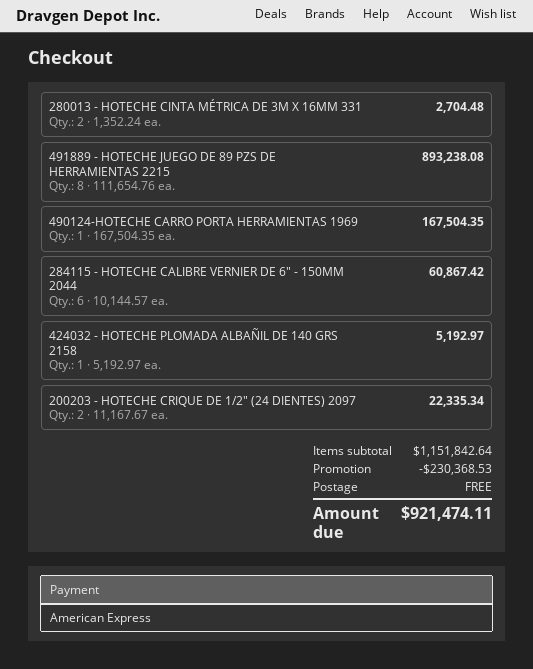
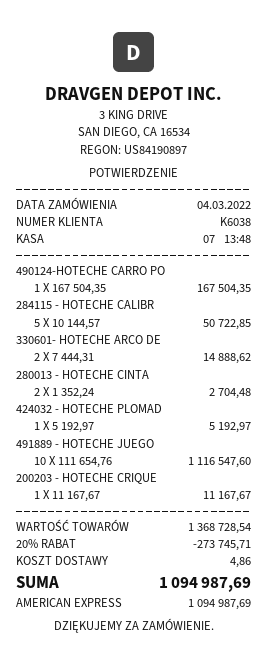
491889 - HOTECHE JUEGO DE 89 PZS DE HERRAMIENTAS 2215: 8 x 111654.76 = 893238.08 -> 10 x 111654.76 = 1116547.60
284115 - HOTECHE CALIBRE VERNIER DE 6" - 150MM 2044: 6 x 10144.57 = 60867.42 -> 5 x 10144.57 = 50722.85
200203 - HOTECHE CRIQUE DE 1/2" (24 DIENTES) 2097: 2 x 11167.67 = 22335.34 -> 1 x 11167.67 = 11167.67
330601- HOTECHE ARCO DE: none -> 2 x 7444.31 = 14888.62
subtotal: 1151842.64 -> 1368728.54
discount: 230368.53 -> 273745.71
shipping: 0.00 -> 4.86
total: 921474.11 -> 1094987.69

